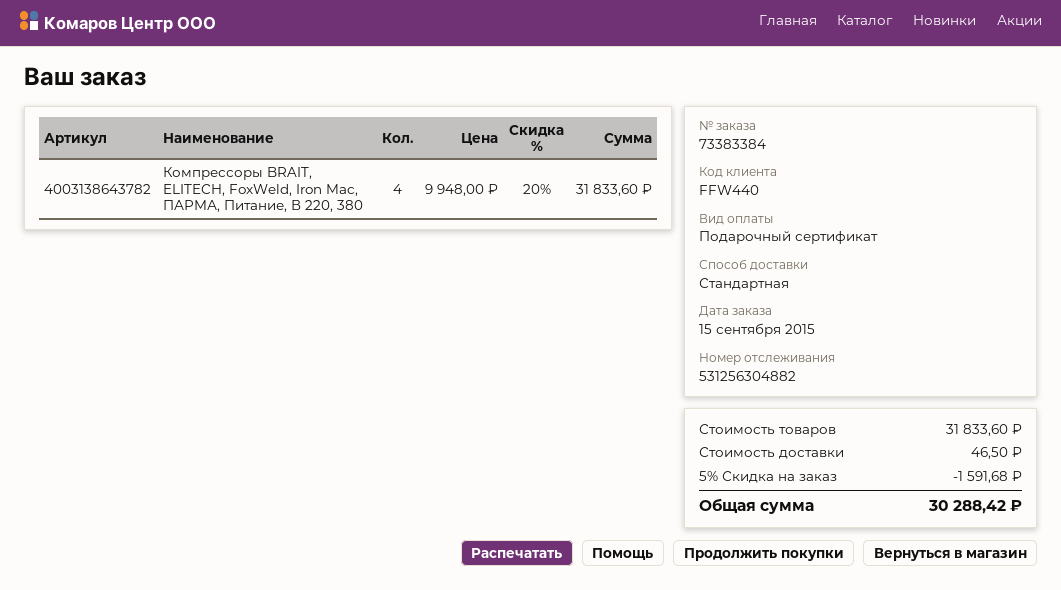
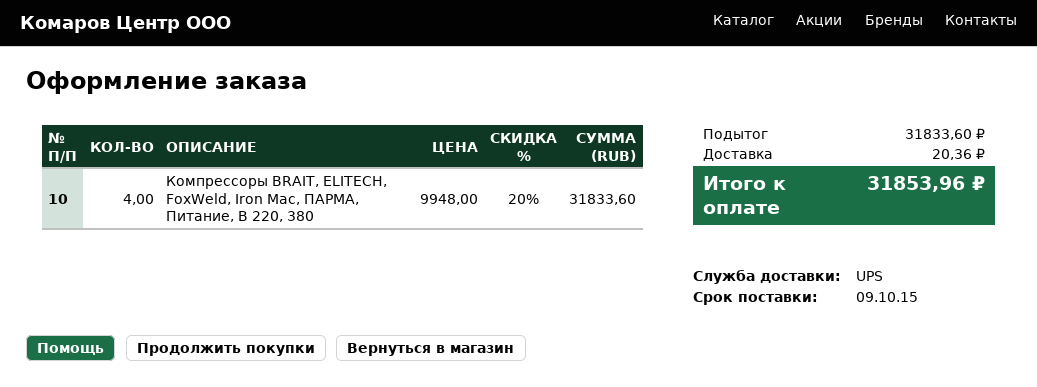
shipping method: standard -> UPS
discount: 5% = 1591.68 -> none
shipping: 46.50 -> 20.36
total: 30288.42 -> 31853.96

